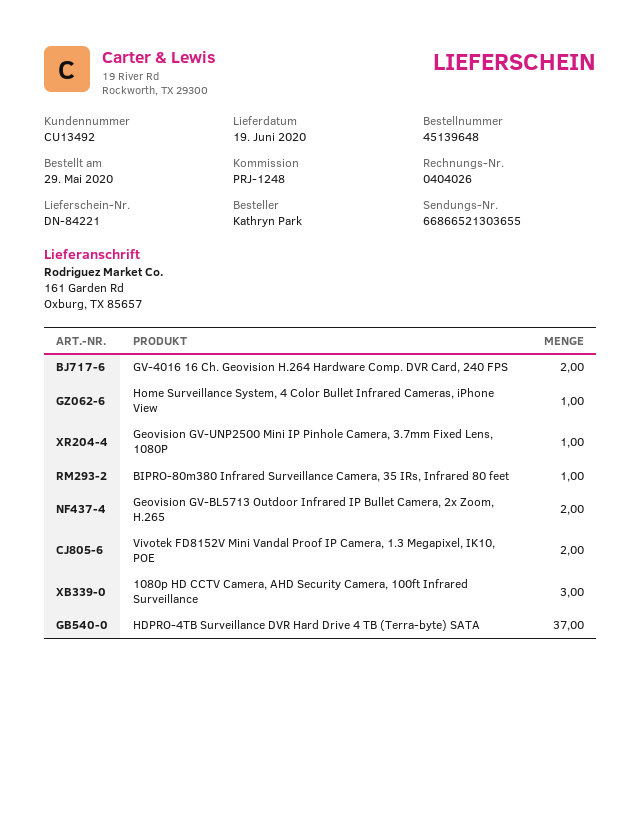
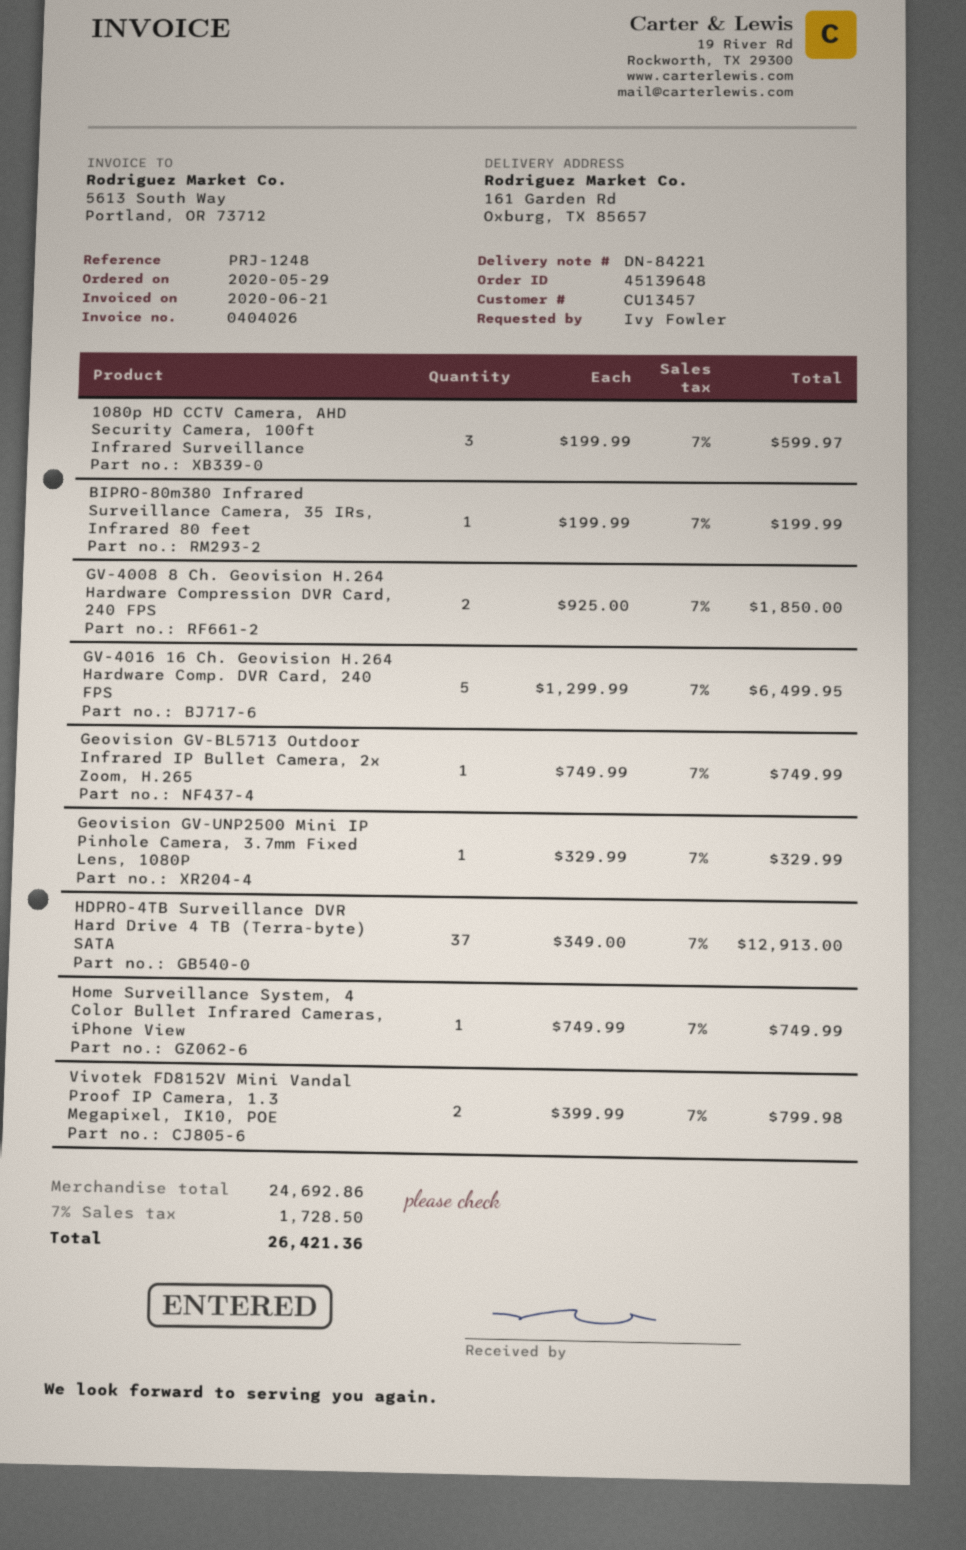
customer number: CU13492 -> CU13457
ordered by: Kathryn Park -> Ivy Fowler
GV-4016 16 Ch. Geovision H.264 Hardware Comp. DVR Card, 240 FPS: 2 -> 5
Geovision GV-BL5713 Outdoor Infrared IP Bullet Camera, 2x Zoom, H.265: 2 -> 1
GV-4008 8 Ch. Geovision H.264 Hardware Compression DVR Card, 240 FPS: none -> 2

